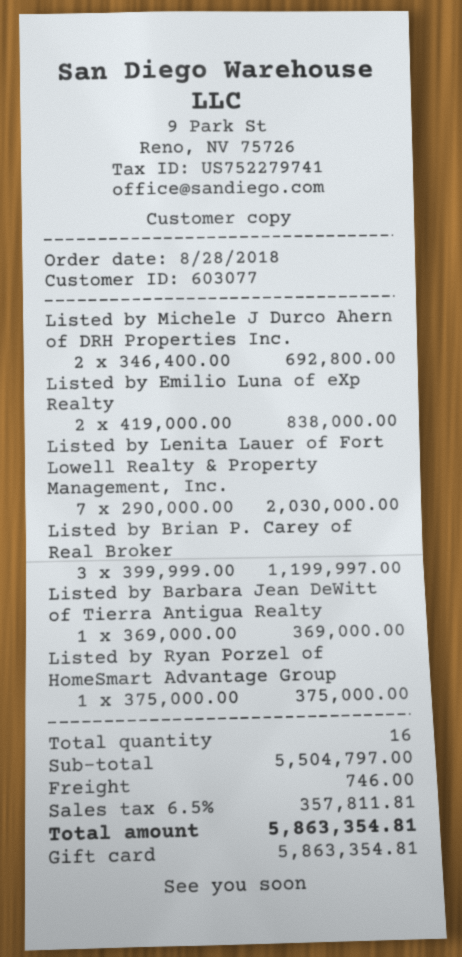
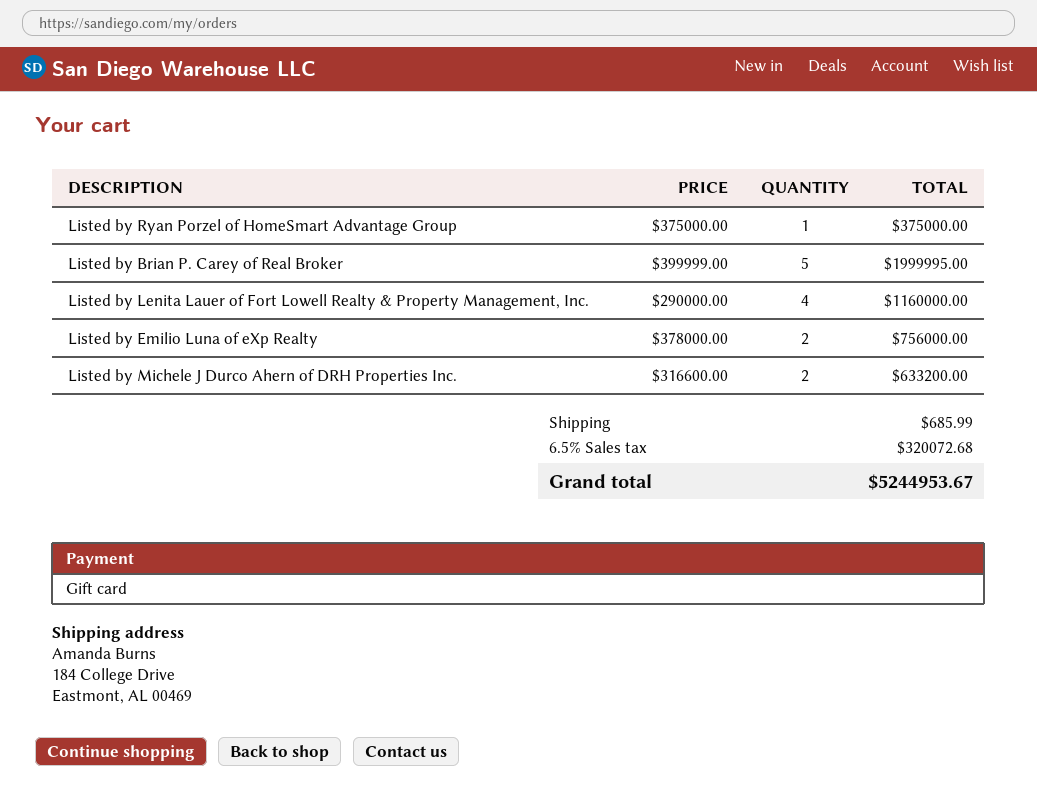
Listed by Michele J Durco Ahern of DRH Properties Inc.: 2 x 346400.00 = 692800.00 -> 2 x 316600.00 = 633200.00
Listed by Emilio Luna of eXp Realty: 2 x 419000.00 = 838000.00 -> 2 x 378000.00 = 756000.00
Listed by Lenita Lauer of Fort Lowell Realty & Property Management, Inc.: 7 x 290000.00 = 2030000.00 -> 4 x 290000.00 = 1160000.00
Listed by Brian P. Carey of Real Broker: 3 x 399999.00 = 1199997.00 -> 5 x 399999.00 = 1999995.00
Listed by Barbara Jean DeWitt of Tierra Antigua Realty: 1 x 369000.00 = 369000.00 -> none
shipping: 746.00 -> 685.99
tax: 6.5% = 357811.81 -> 6.5% = 320072.68
total: 5863354.81 -> 5244953.67

